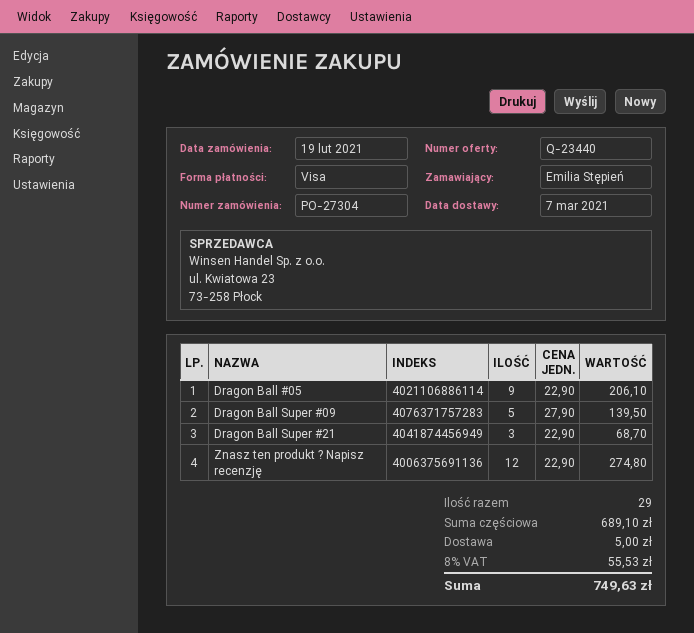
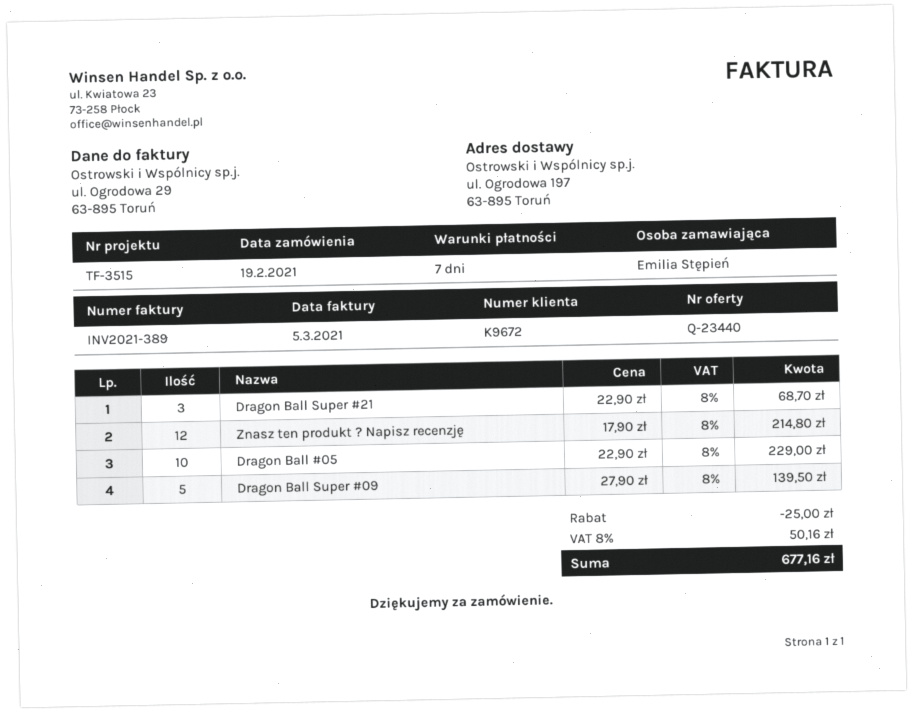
Dragon Ball #05: 9 x 22.90 = 206.10 -> 10 x 22.90 = 229.00
Znasz ten produkt ? Napisz recenzję: 12 x 22.90 = 274.80 -> 12 x 17.90 = 214.80
discount: none -> 25.00
shipping: 5.00 -> none
tax: 8% = 55.53 -> 8% = 50.16
total: 749.63 -> 677.16

